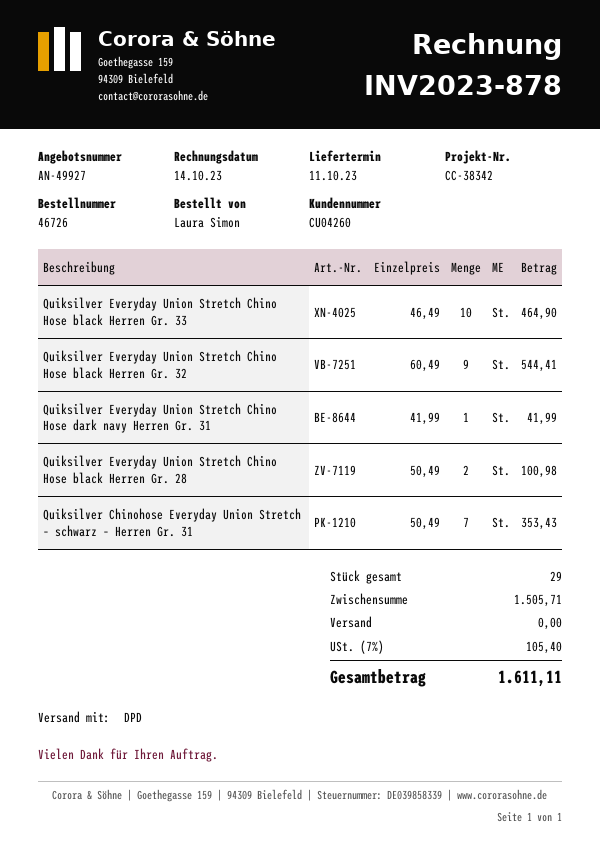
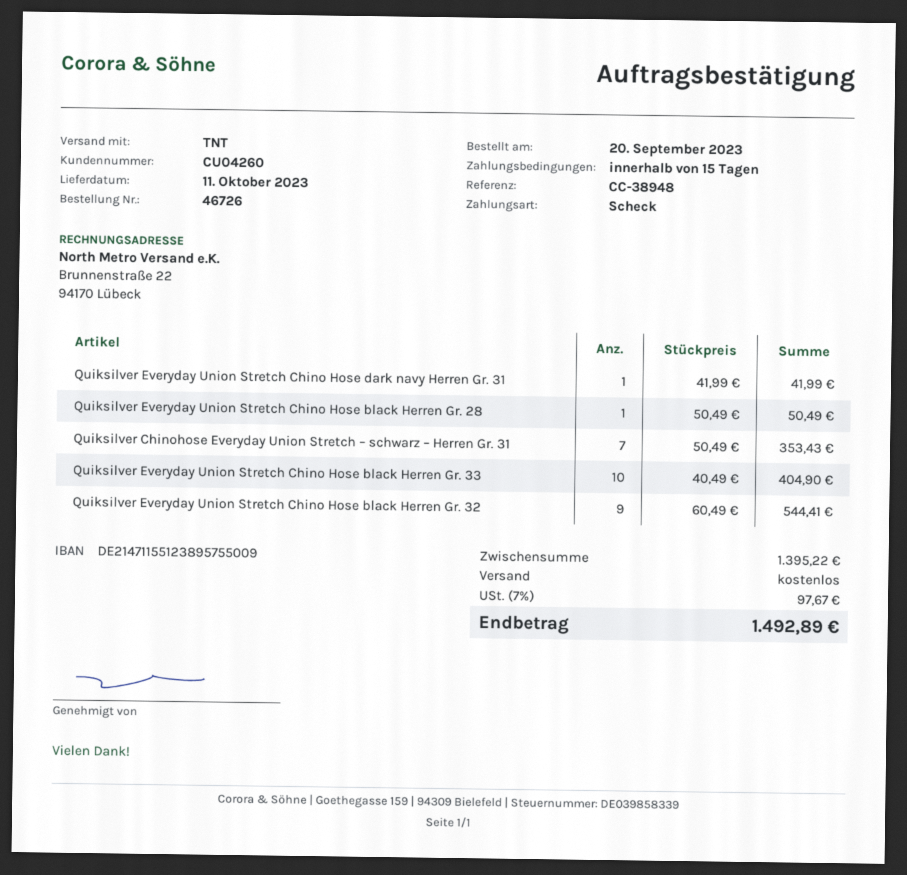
reference: CC-38342 -> CC-38948
shipping method: DPD -> TNT
Quiksilver Everyday Union Stretch Chino Hose black Herren Gr. 33: 10 x 46.49 = 464.90 -> 10 x 40.49 = 404.90
Quiksilver Everyday Union Stretch Chino Hose black Herren Gr. 28: 2 x 50.49 = 100.98 -> 1 x 50.49 = 50.49
subtotal: 1505.71 -> 1395.22
tax: 7% = 105.40 -> 7% = 97.67
total: 1611.11 -> 1492.89

